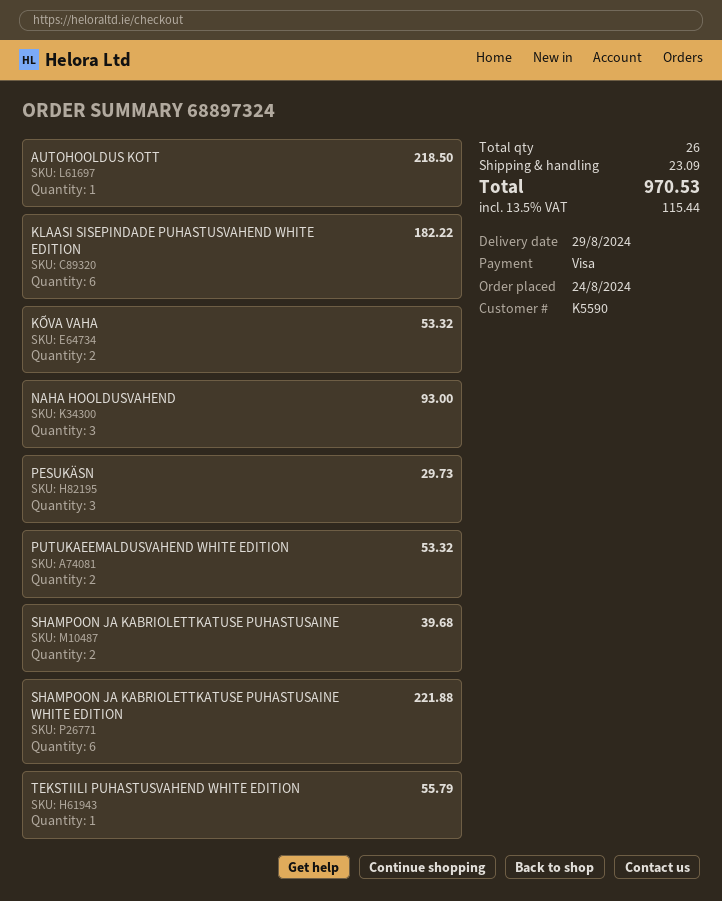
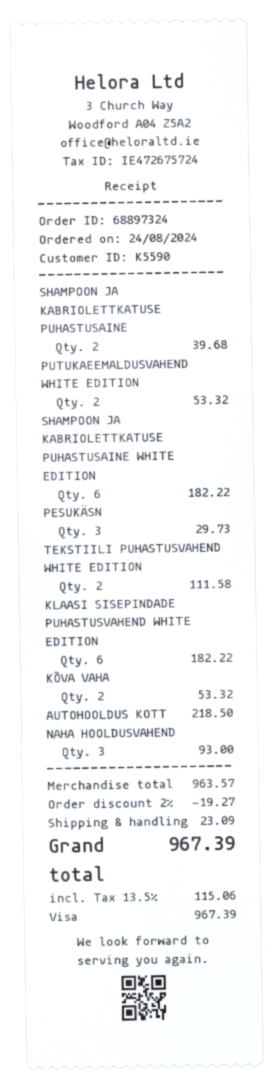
SHAMPOON JA KABRIOLETTKATUSE PUHASTUSAINE WHITE EDITION: 6 for 221.88 -> 6 for 182.22
TEKSTIILI PUHASTUSVAHEND WHITE EDITION: 1 for 55.79 -> 2 for 111.58
discount: none -> 2% = 19.27
tax: 13.5% = 115.44 -> 13.5% = 115.06
total: 970.53 -> 967.39

